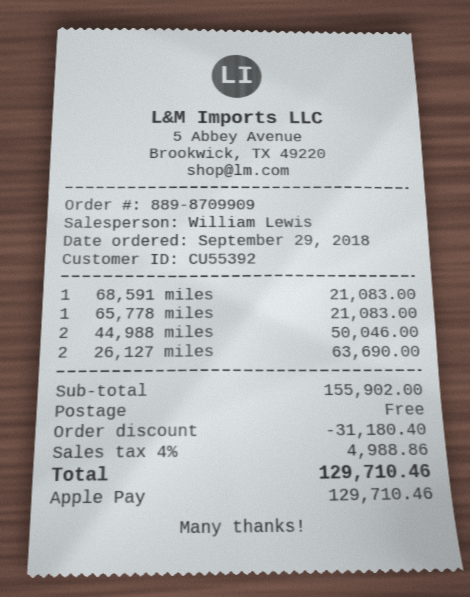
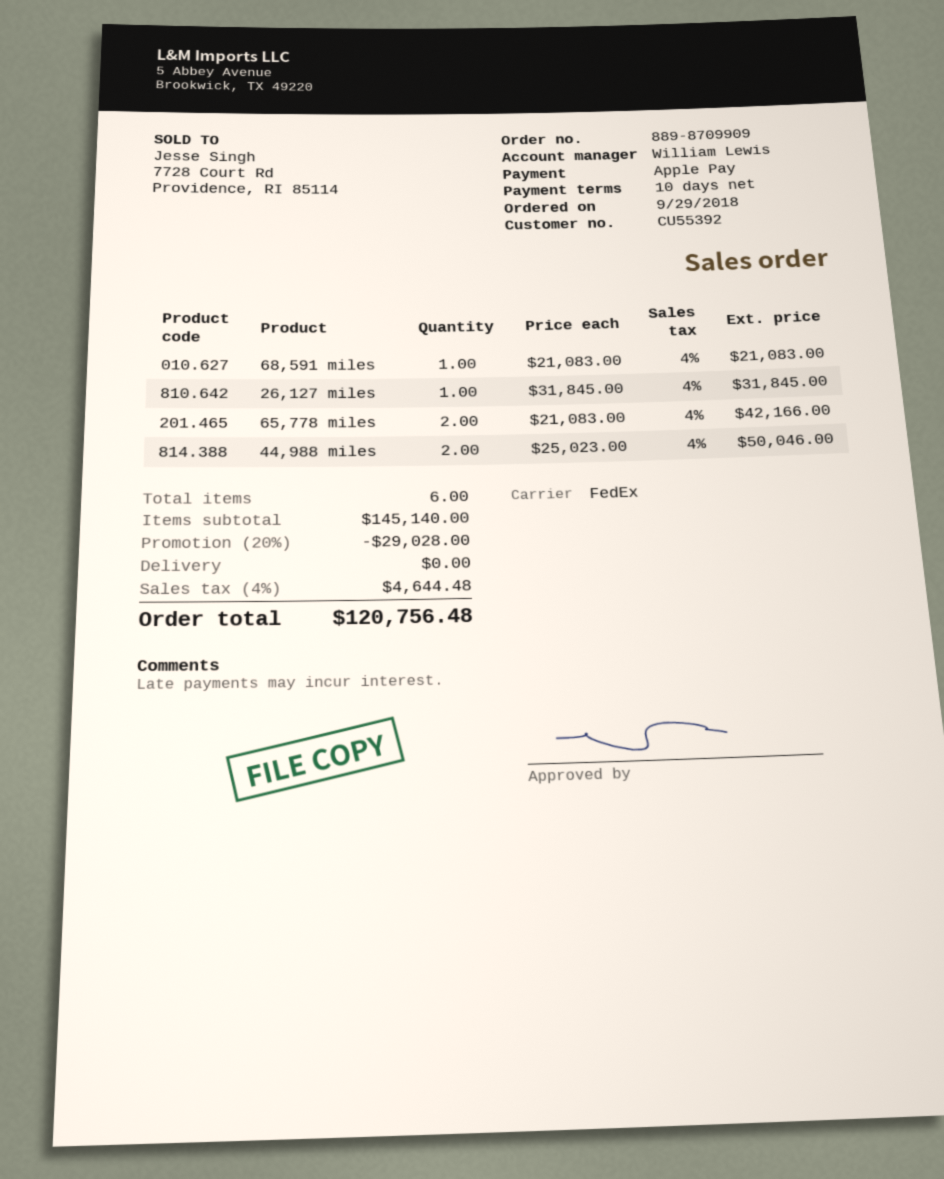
65,778 miles: 1 for 21083.00 -> 2 for 42166.00
26,127 miles: 2 for 63690.00 -> 1 for 31845.00
subtotal: 155902.00 -> 145140.00
discount: 31180.40 -> 29028.00
tax: 4% = 4988.86 -> 4% = 4644.48
total: 129710.46 -> 120756.48

